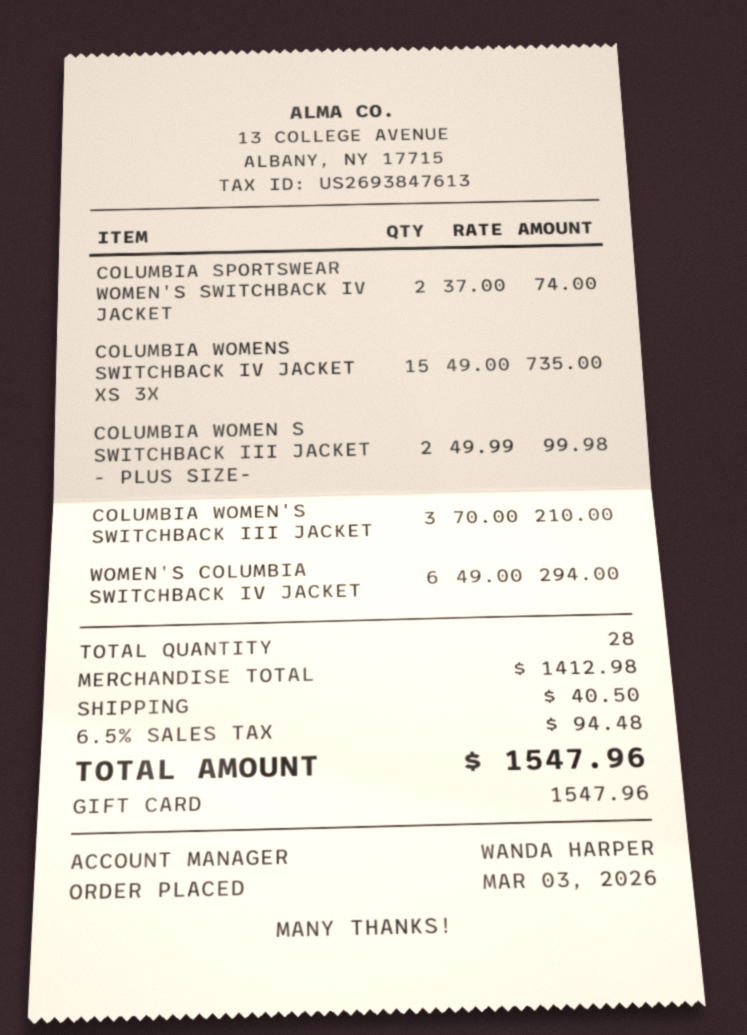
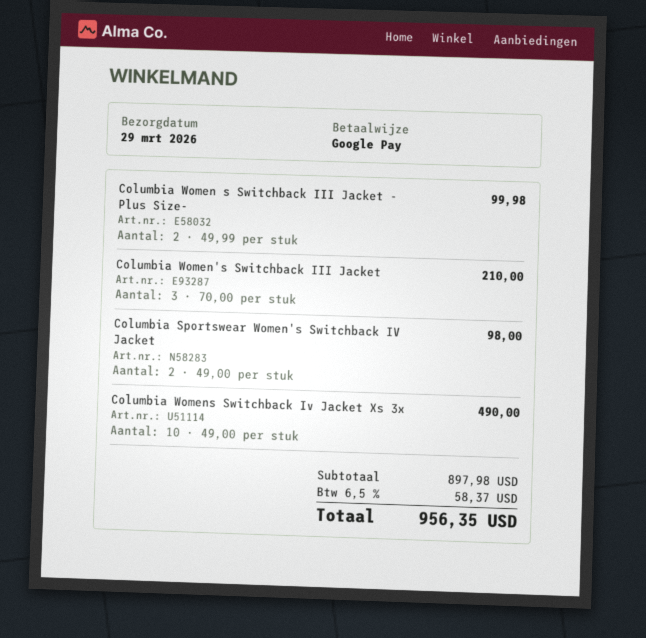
payment method: gift card -> Google Pay
COLUMBIA SPORTSWEAR WOMEN'S SWITCHBACK IV JACKET: 2 x 37.00 = 74.00 -> 2 x 49.00 = 98.00
COLUMBIA WOMENS SWITCHBACK IV JACKET XS 3X: 15 x 49.00 = 735.00 -> 10 x 49.00 = 490.00
WOMEN'S COLUMBIA SWITCHBACK IV JACKET: 6 x 49.00 = 294.00 -> none
subtotal: 1412.98 -> 897.98
shipping: 40.50 -> none
tax: 6.5% = 94.48 -> 6.5% = 58.37
total: 1547.96 -> 956.35

